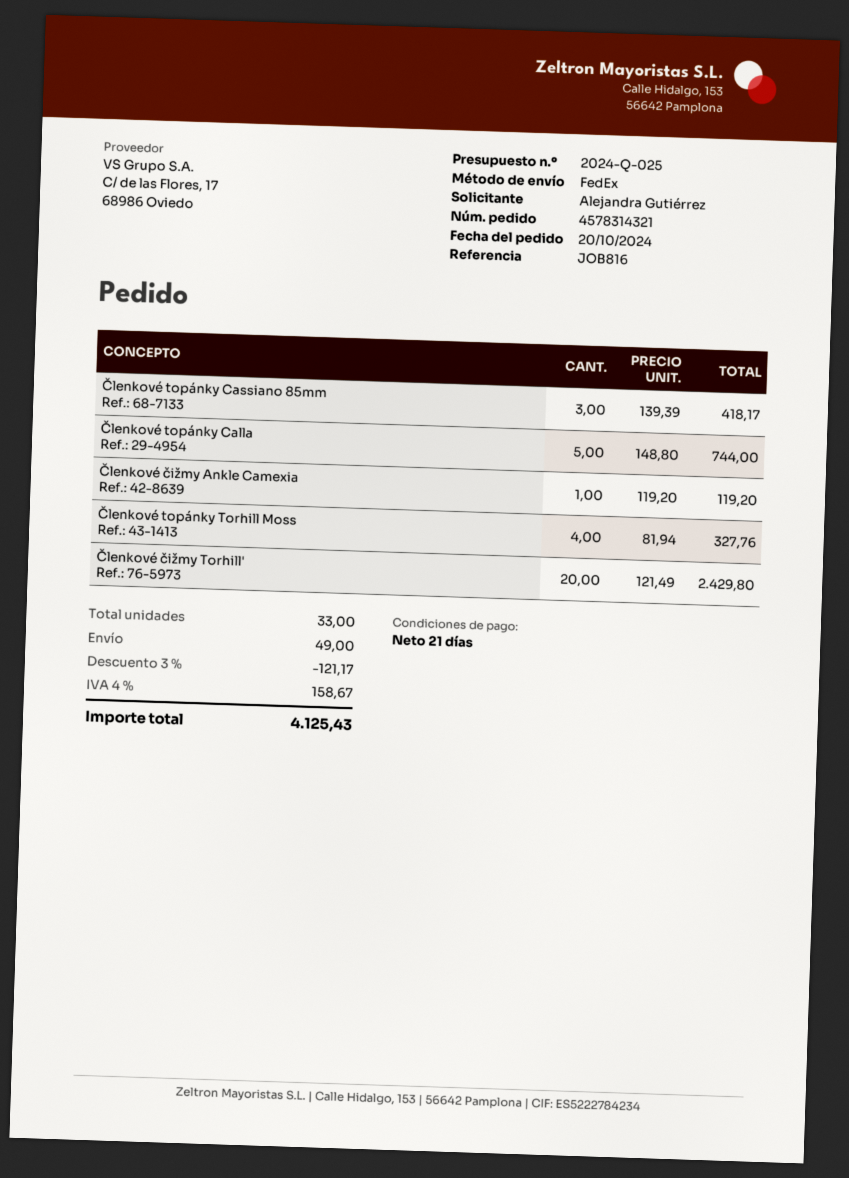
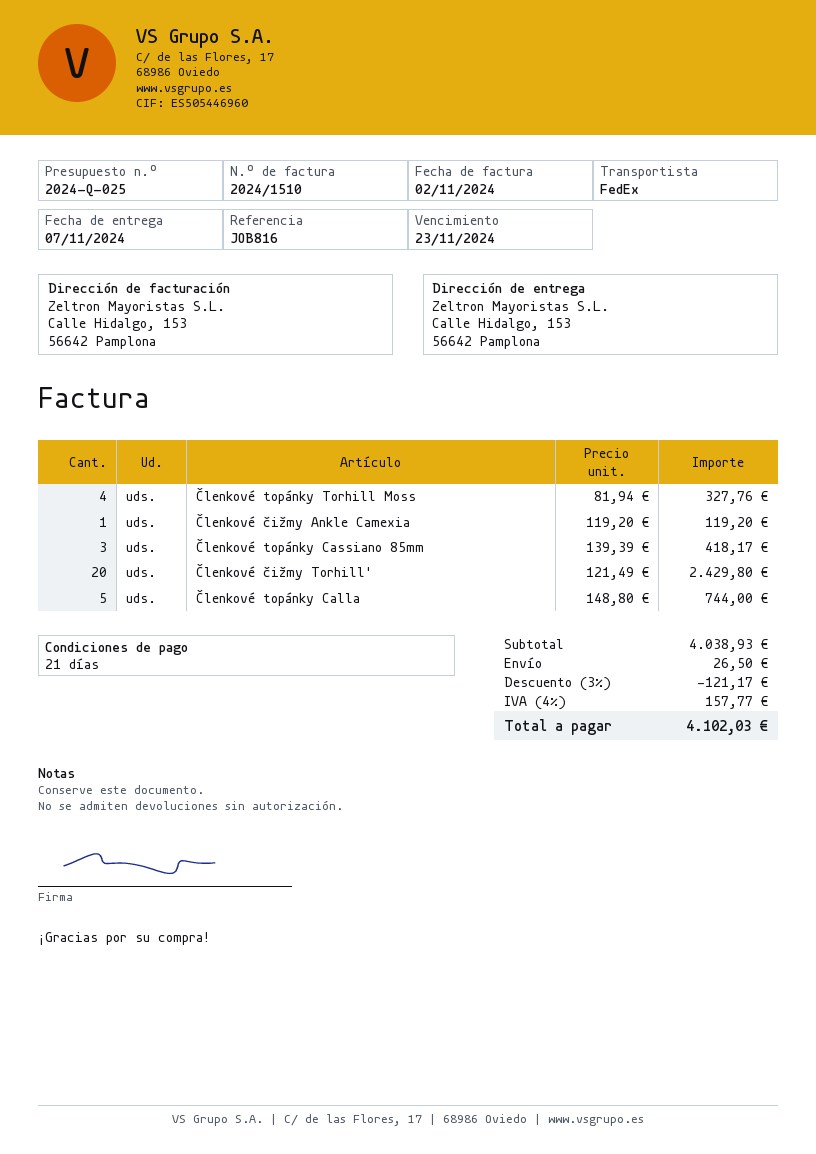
shipping: 49.00 -> 26.50
tax: 4% = 158.67 -> 4% = 157.77
total: 4125.43 -> 4102.03

